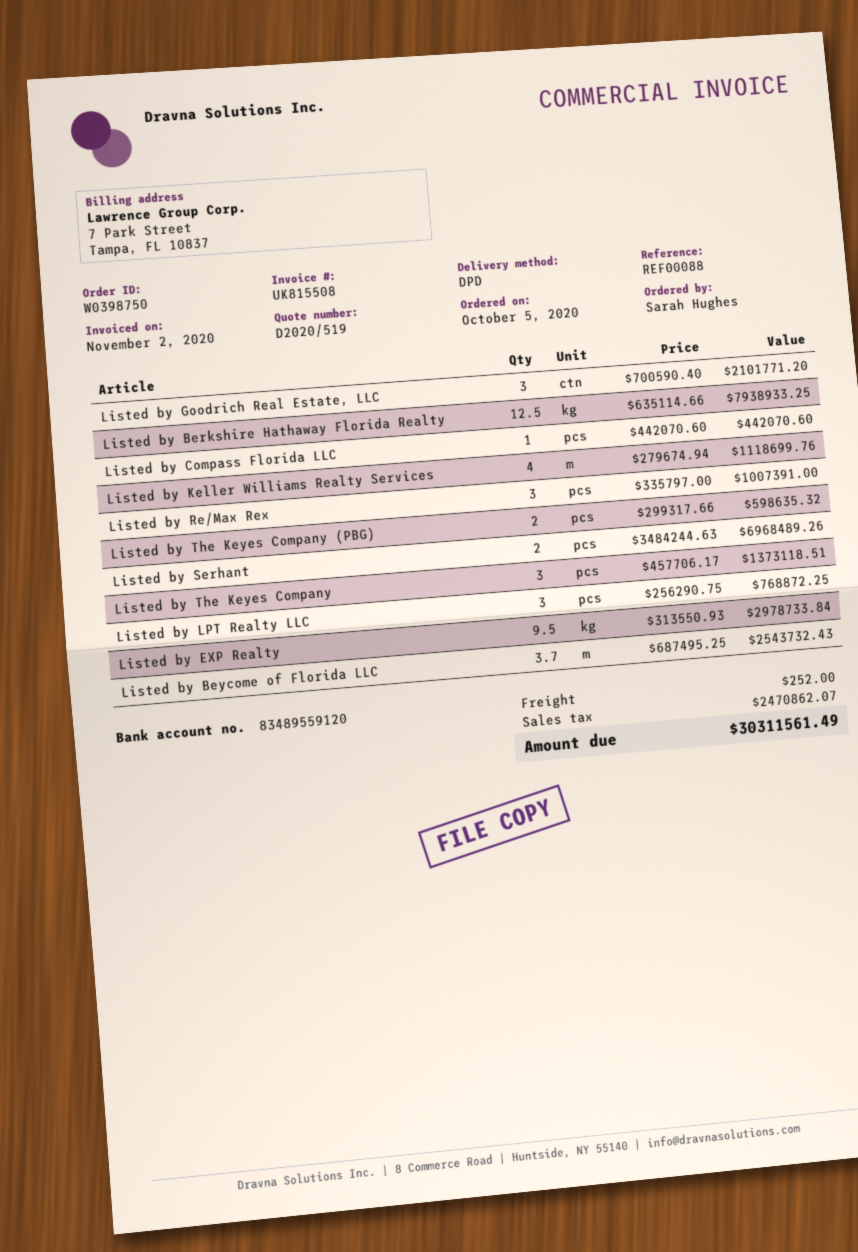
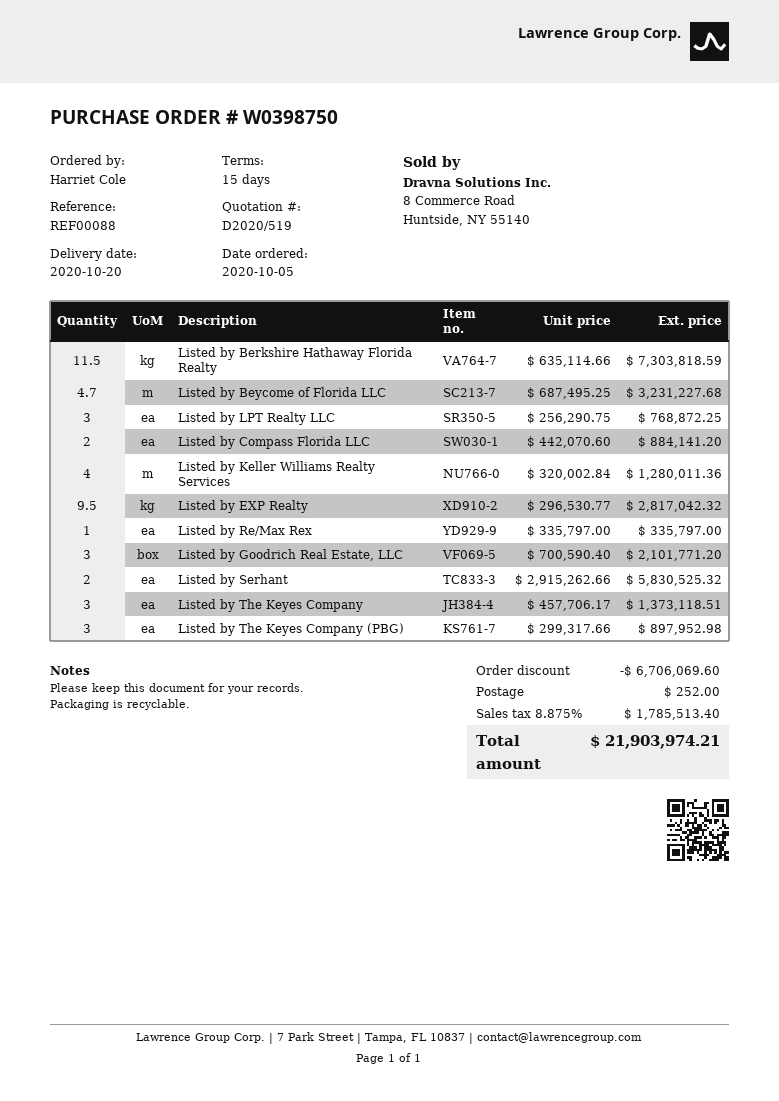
ordered by: Sarah Hughes -> Harriet Cole
Listed by Berkshire Hathaway Florida Realty: 12.5 x 635114.66 = 7938933.25 -> 11.5 x 635114.66 = 7303818.59
Listed by Compass Florida LLC: 1 x 442070.60 = 442070.60 -> 2 x 442070.60 = 884141.20
Listed by Keller Williams Realty Services: 4 x 279674.94 = 1118699.76 -> 4 x 320002.84 = 1280011.36
Listed by Re/Max Rex: 3 x 335797.00 = 1007391.00 -> 1 x 335797.00 = 335797.00
Listed by The Keyes Company (PBG): 2 x 299317.66 = 598635.32 -> 3 x 299317.66 = 897952.98
Listed by Serhant: 2 x 3484244.63 = 6968489.26 -> 2 x 2915262.66 = 5830525.32
Listed by EXP Realty: 9.5 x 313550.93 = 2978733.84 -> 9.5 x 296530.77 = 2817042.32
Listed by Beycome of Florida LLC: 3.7 x 687495.25 = 2543732.43 -> 4.7 x 687495.25 = 3231227.68
discount: none -> 6706069.60
tax: 2470862.07 -> 1785513.40
total: 30311561.49 -> 21903974.21

